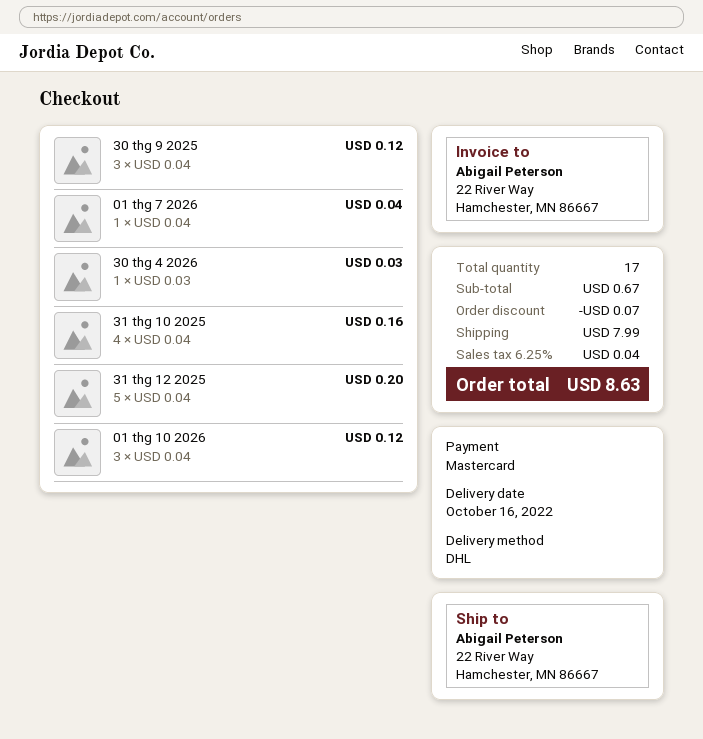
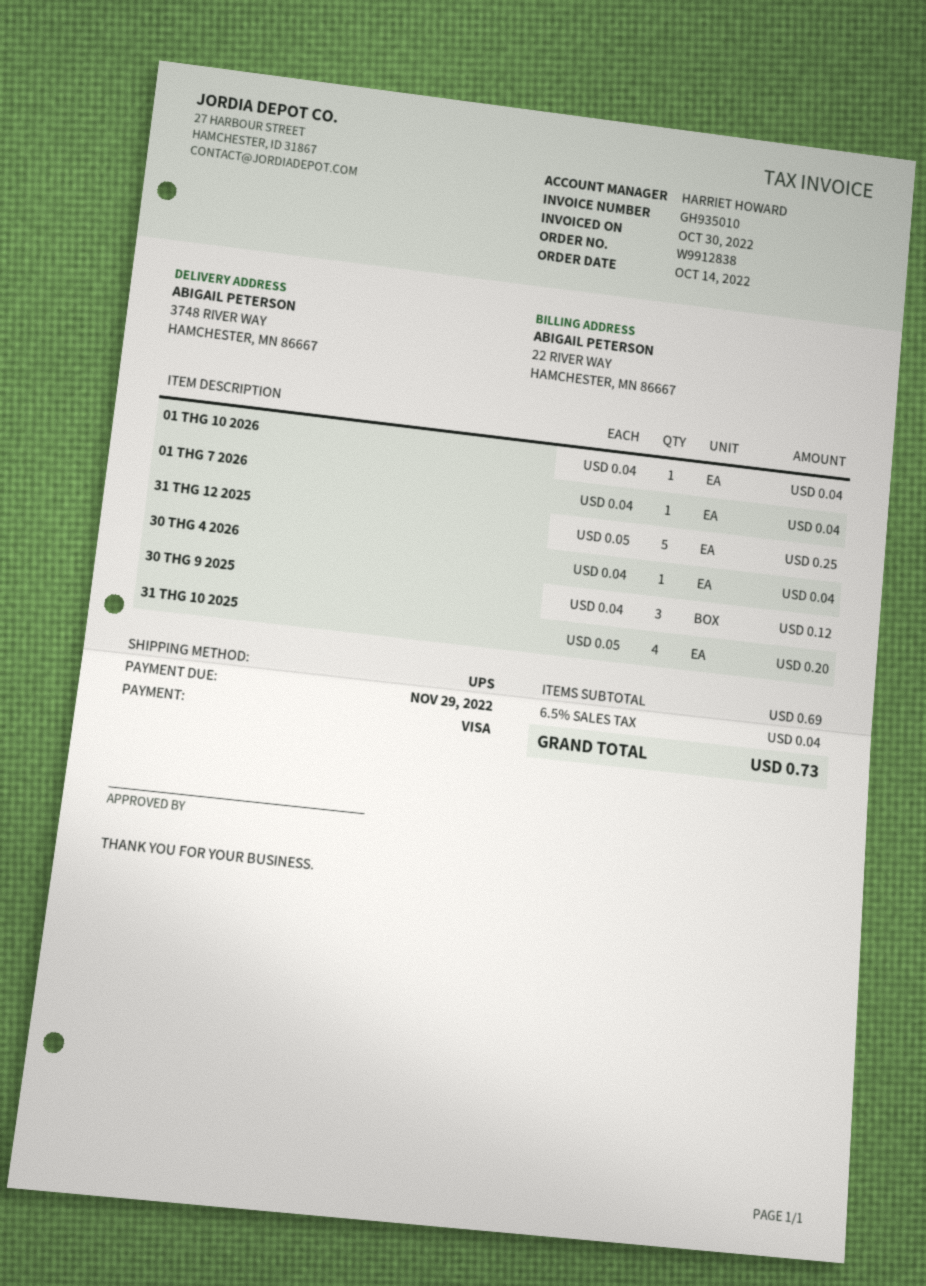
payment method: Mastercard -> Visa
shipping method: DHL -> UPS
ship to: 22 River Way, Hamchester, MN 86667 -> 3748 RIVER WAY, HAMCHESTER, MN 86667
30 thg 4 2026: 1 x 0.03 = 0.03 -> 1 x 0.04 = 0.04
31 thg 10 2025: 4 x 0.04 = 0.16 -> 4 x 0.05 = 0.20
31 thg 12 2025: 5 x 0.04 = 0.20 -> 5 x 0.05 = 0.25
01 thg 10 2026: 3 x 0.04 = 0.12 -> 1 x 0.04 = 0.04
subtotal: 0.67 -> 0.69
discount: 0.07 -> none
shipping: 7.99 -> none
tax: 6.25% = 0.04 -> 6.5% = 0.04
total: 8.63 -> 0.73

